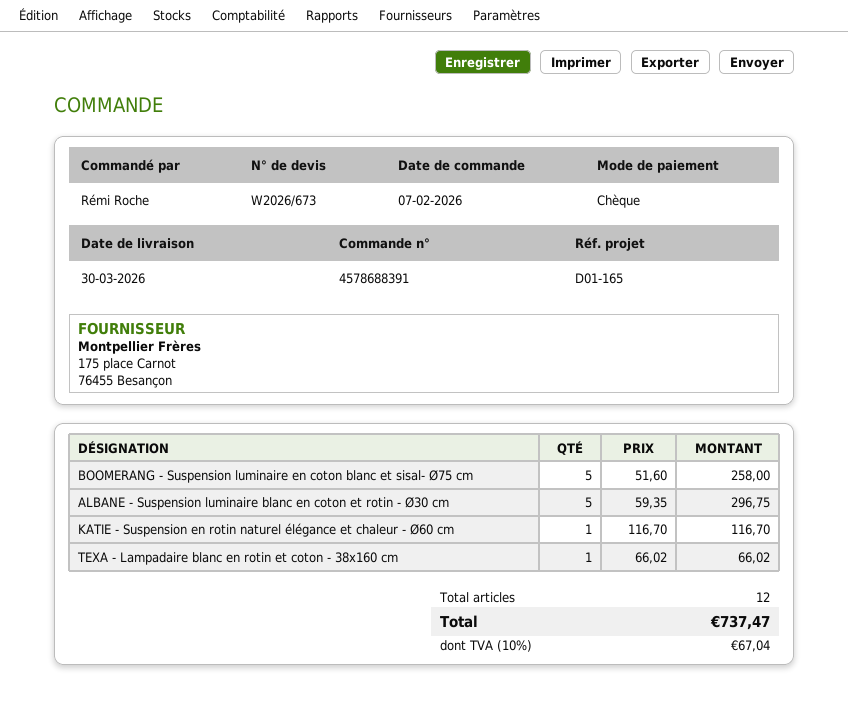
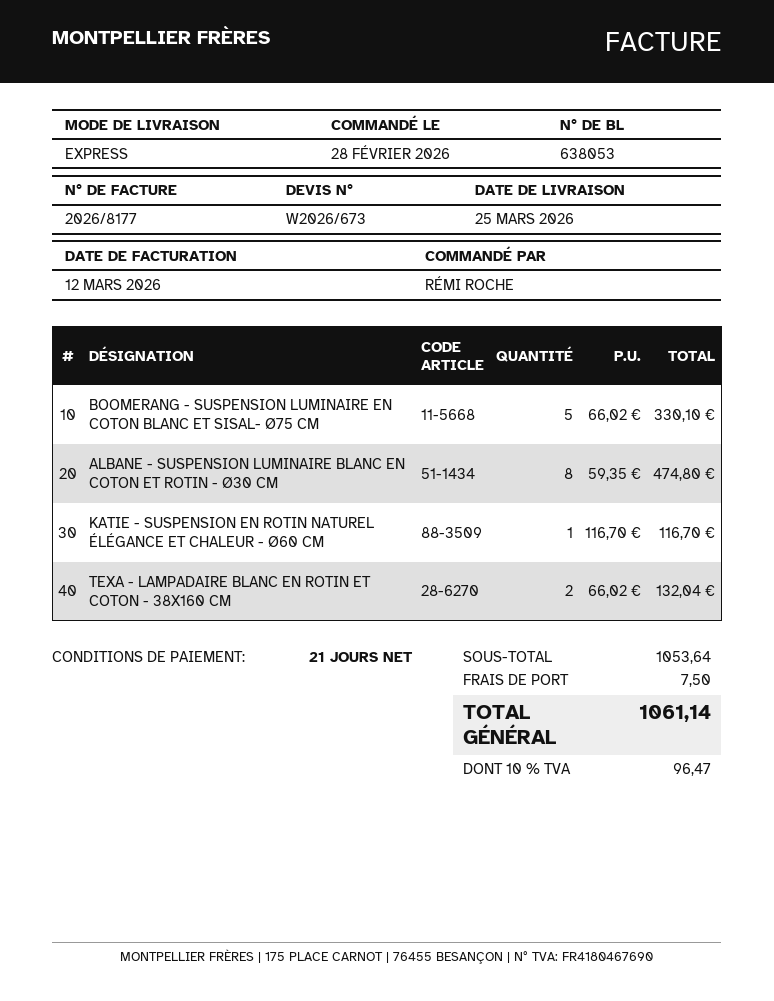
order date: 2026-02-07 -> 2026-02-28
delivery date: 2026-03-30 -> 2026-03-25
BOOMERANG - Suspension luminaire en coton blanc et sisal- Ø75 cm: 5 x 51.60 = 258.00 -> 5 x 66.02 = 330.10
ALBANE - Suspension luminaire blanc en coton et rotin - Ø30 cm: 5 x 59.35 = 296.75 -> 8 x 59.35 = 474.80
TEXA - Lampadaire blanc en rotin et coton - 38x160 cm: 1 x 66.02 = 66.02 -> 2 x 66.02 = 132.04
shipping: none -> 7.50
tax: 10% = 67.04 -> 10% = 96.47
total: 737.47 -> 1061.14

